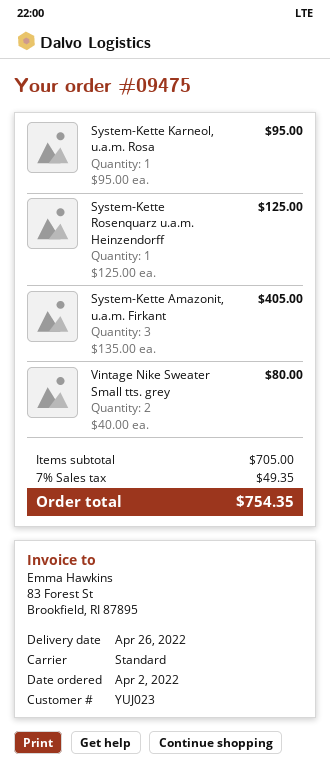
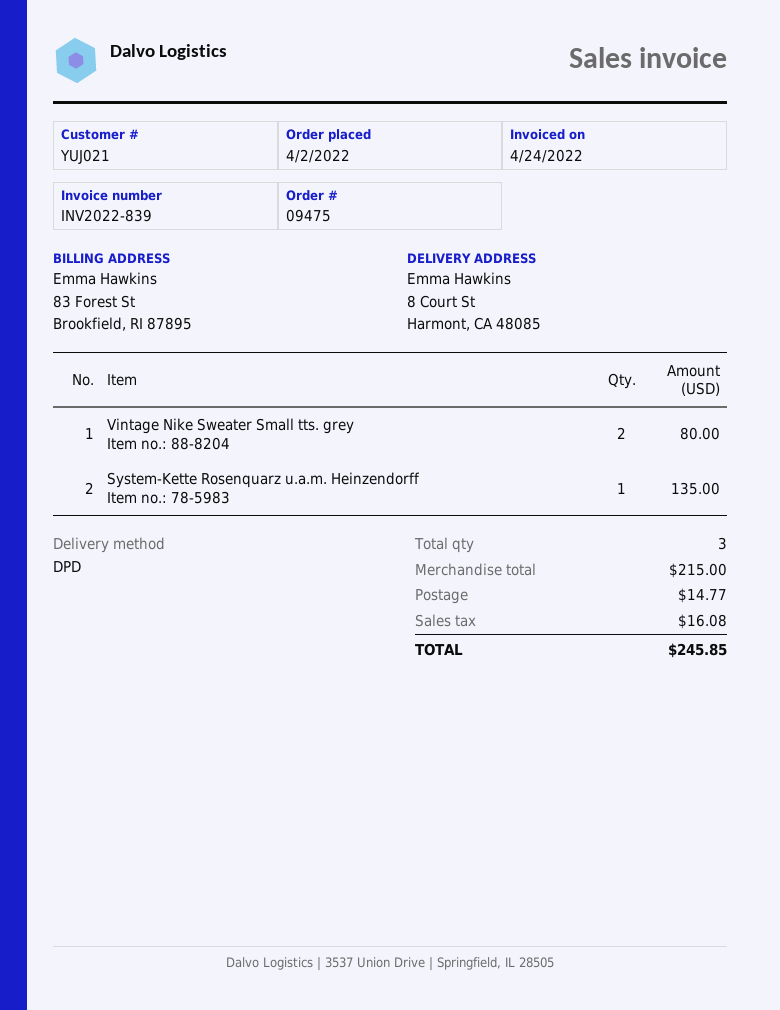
customer number: YUJ023 -> YUJ021
shipping method: standard -> DPD
System-Kette Karneol, u.a.m. Rosa: 1 for 95.00 -> none
System-Kette Rosenquarz u.a.m. Heinzendorff: 1 for 125.00 -> 1 for 135.00
System-Kette Amazonit, u.a.m. Firkant: 3 for 405.00 -> none
subtotal: 705.00 -> 215.00
shipping: none -> 14.77
tax: 49.35 -> 16.08
total: 754.35 -> 245.85

